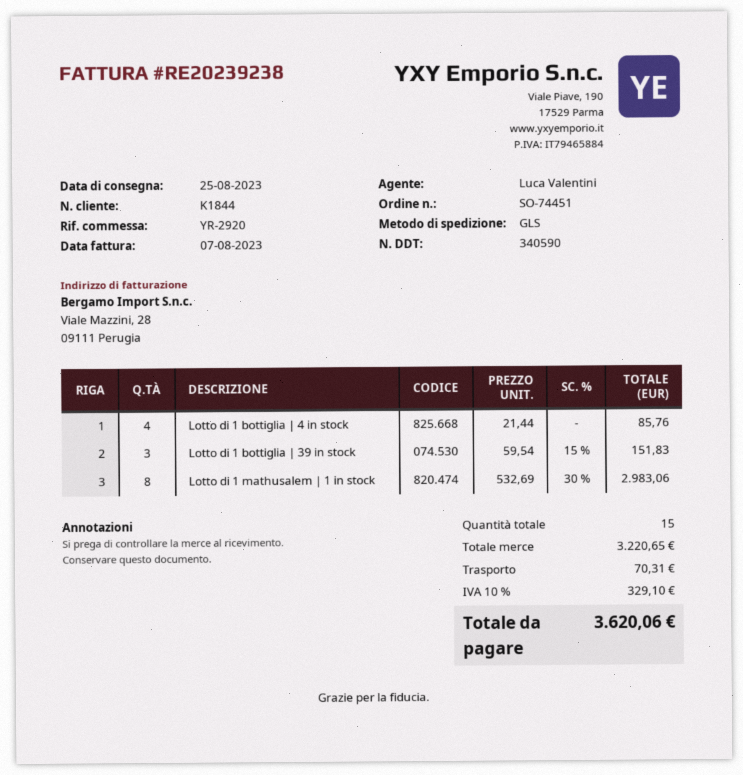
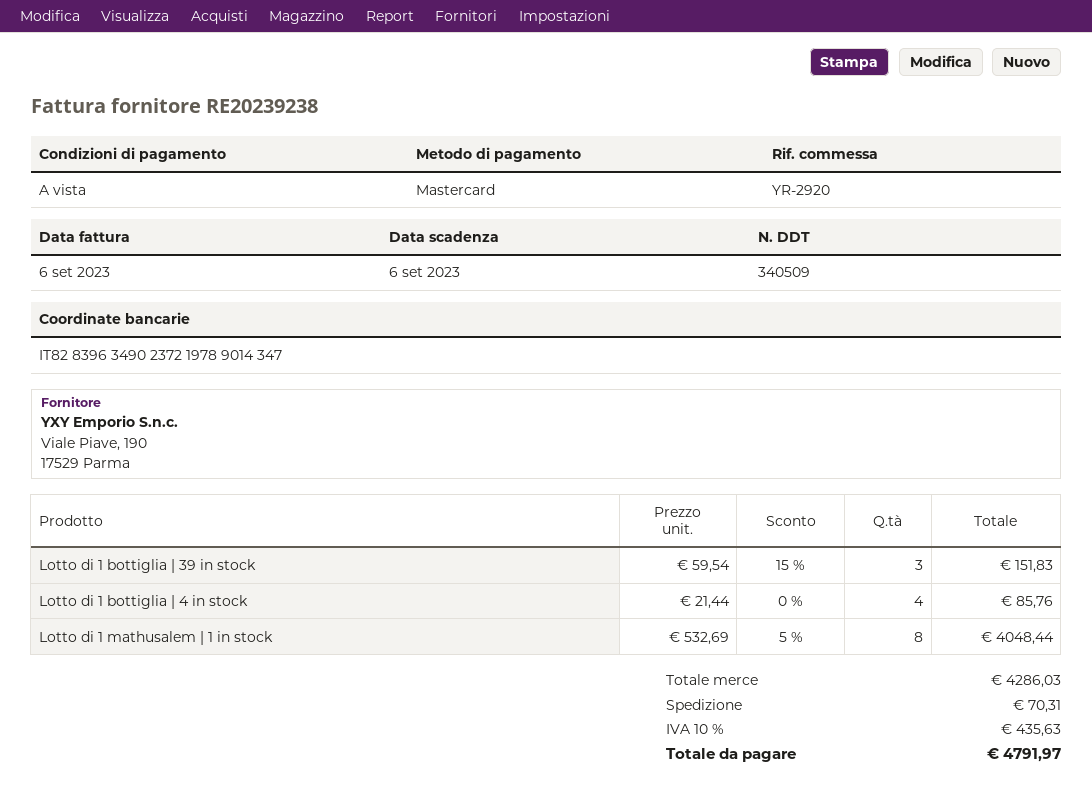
delivery note number: 340590 -> 340509
invoice date: 2023-08-07 -> 2023-09-06
Lotto di 1 mathusalem | 1 in stock: 8 x 532.69 - 30% = 2983.06 -> 8 x 532.69 - 5% = 4048.44
subtotal: 3220.65 -> 4286.03
tax: 10% = 329.10 -> 10% = 435.63
total: 3620.06 -> 4791.97

